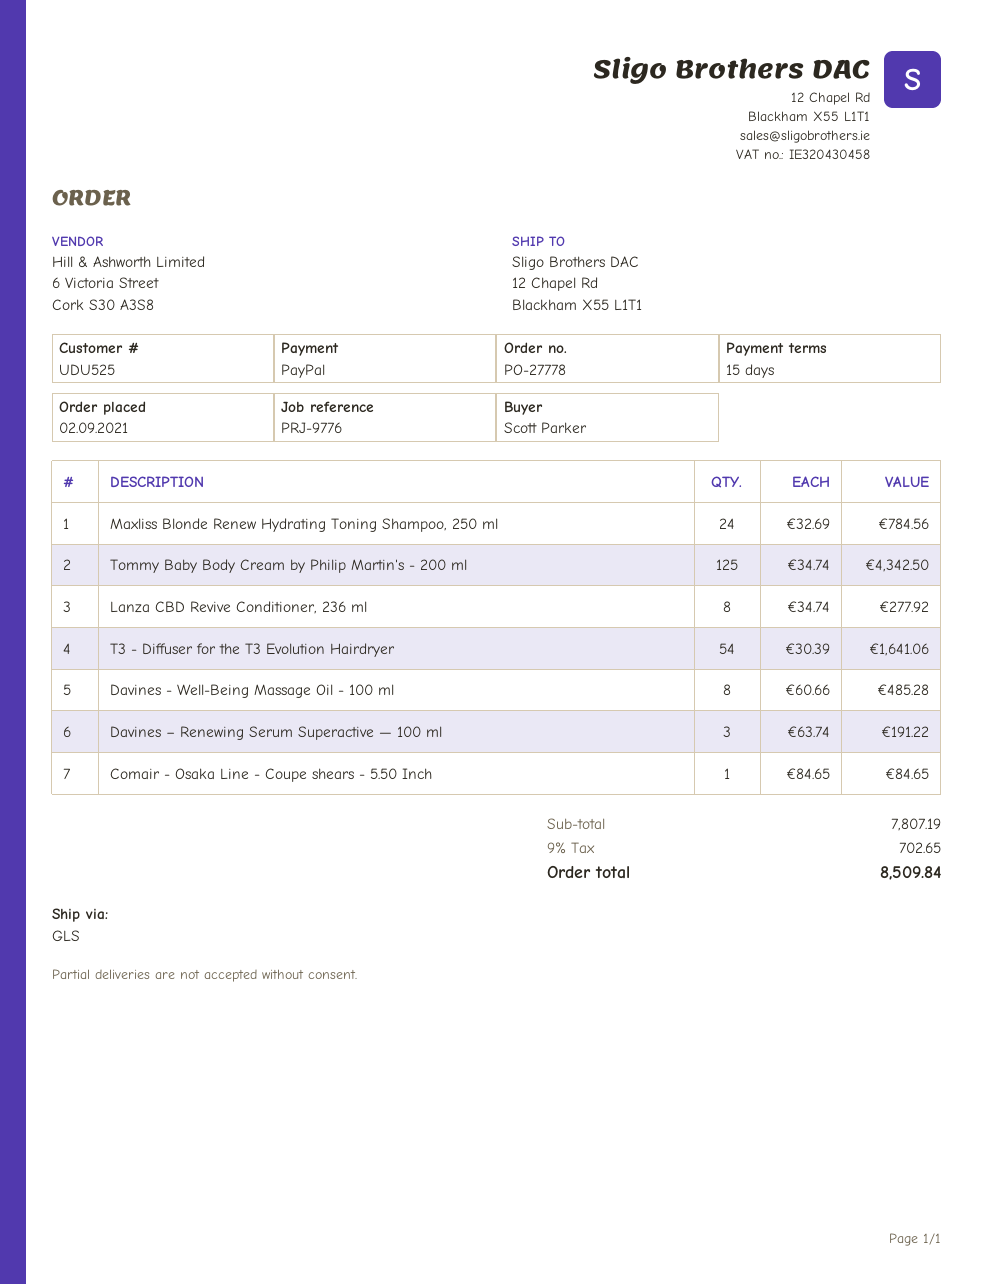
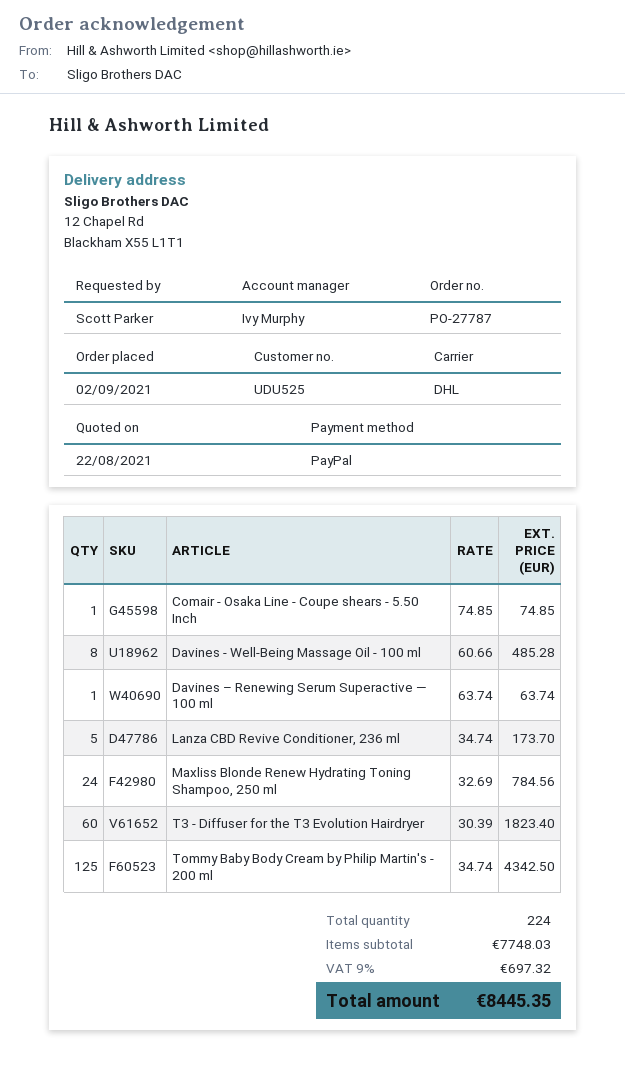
order number: PO-27778 -> PO-27787
shipping method: GLS -> DHL
Lanza CBD Revive Conditioner, 236 ml: 8 x 34.74 = 277.92 -> 5 x 34.74 = 173.70
T3 - Diffuser for the T3 Evolution Hairdryer: 54 x 30.39 = 1641.06 -> 60 x 30.39 = 1823.40
Davines – Renewing Serum Superactive — 100 ml: 3 x 63.74 = 191.22 -> 1 x 63.74 = 63.74
Comair - Osaka Line - Coupe shears - 5.50 Inch: 1 x 84.65 = 84.65 -> 1 x 74.85 = 74.85
subtotal: 7807.19 -> 7748.03
tax: 9% = 702.65 -> 9% = 697.32
total: 8509.84 -> 8445.35

